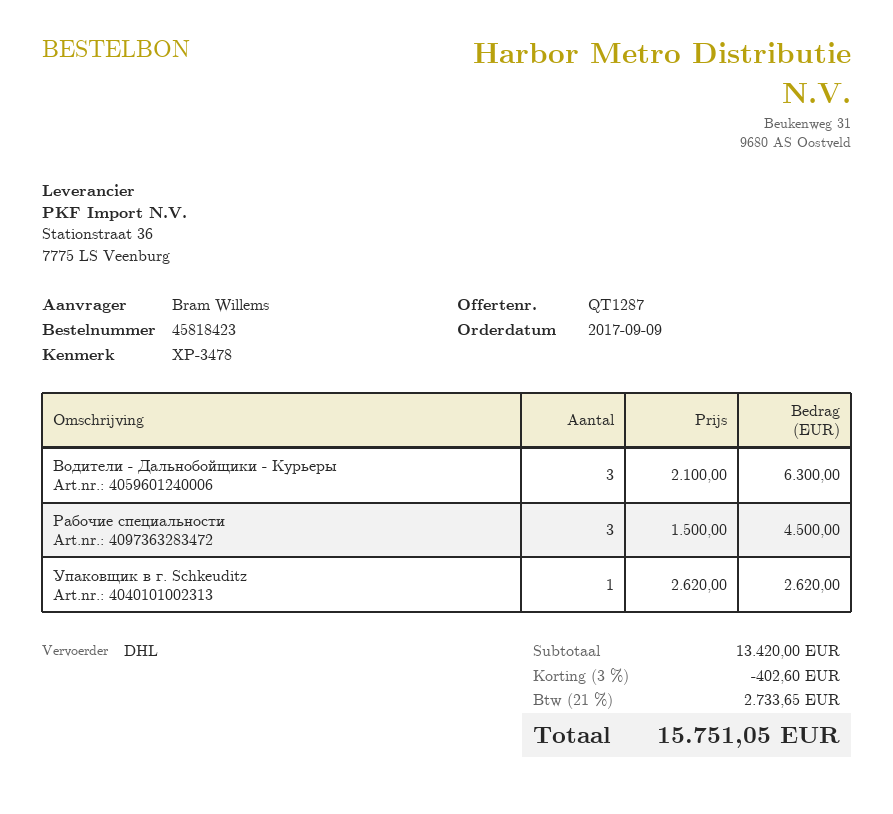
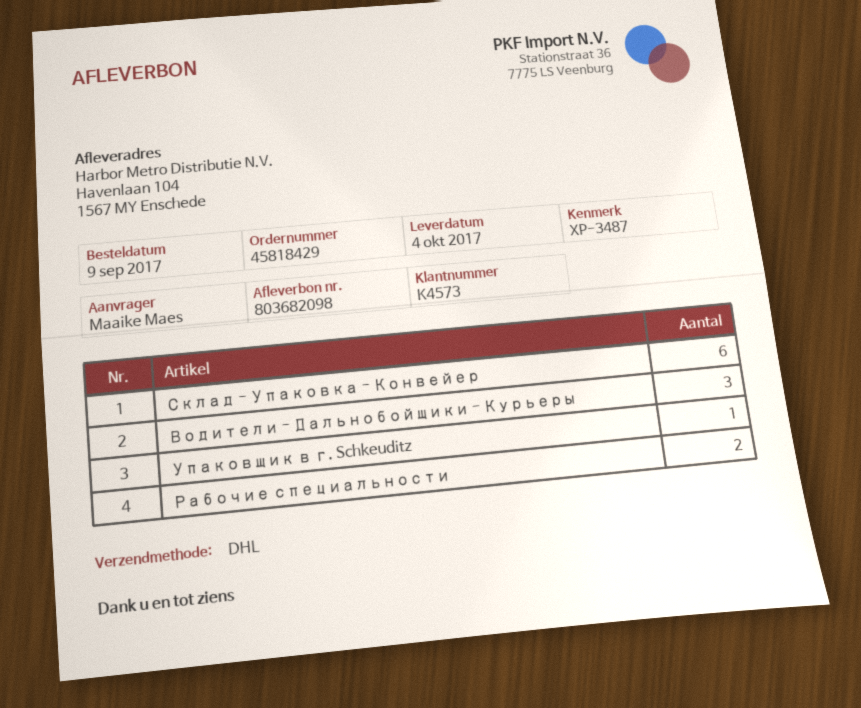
order number: 45818423 -> 45818429
reference: XP-3478 -> XP-3487
ordered by: Bram Willems -> Maaike Maes
Рабочие специальности: 3 -> 2
Склад - Упаковка - Конвейер: none -> 6

